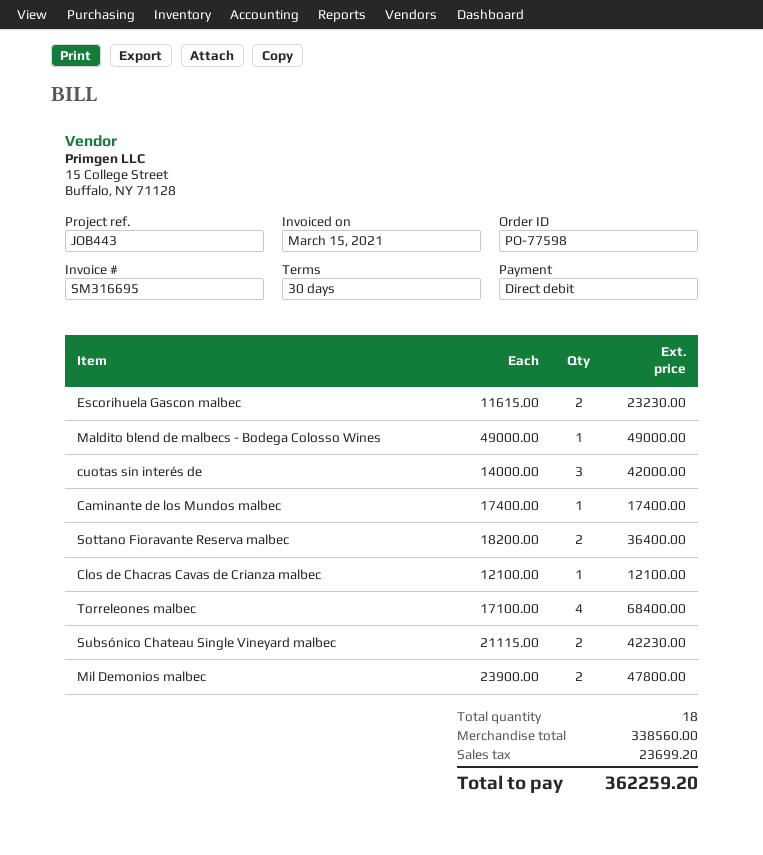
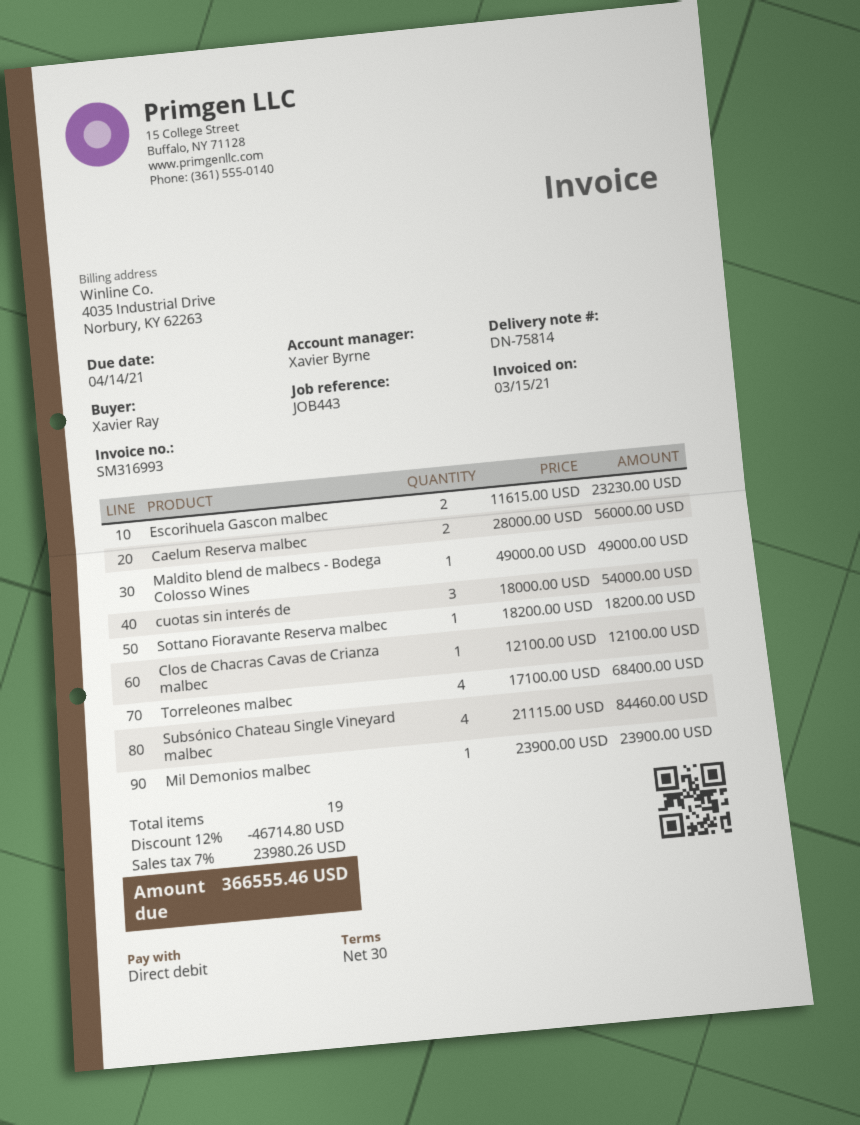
invoice number: SM316695 -> SM316993
cuotas sin interés de: 3 x 14000.00 = 42000.00 -> 3 x 18000.00 = 54000.00
Caminante de los Mundos malbec: 1 x 17400.00 = 17400.00 -> none
Sottano Fioravante Reserva malbec: 2 x 18200.00 = 36400.00 -> 1 x 18200.00 = 18200.00
Subsónico Chateau Single Vineyard malbec: 2 x 21115.00 = 42230.00 -> 4 x 21115.00 = 84460.00
Mil Demonios malbec: 2 x 23900.00 = 47800.00 -> 1 x 23900.00 = 23900.00
Caelum Reserva malbec: none -> 2 x 28000.00 = 56000.00
total quantity: 18 -> 19
discount: none -> 12% = 46714.80
tax: 23699.20 -> 23980.26
total: 362259.20 -> 366555.46

